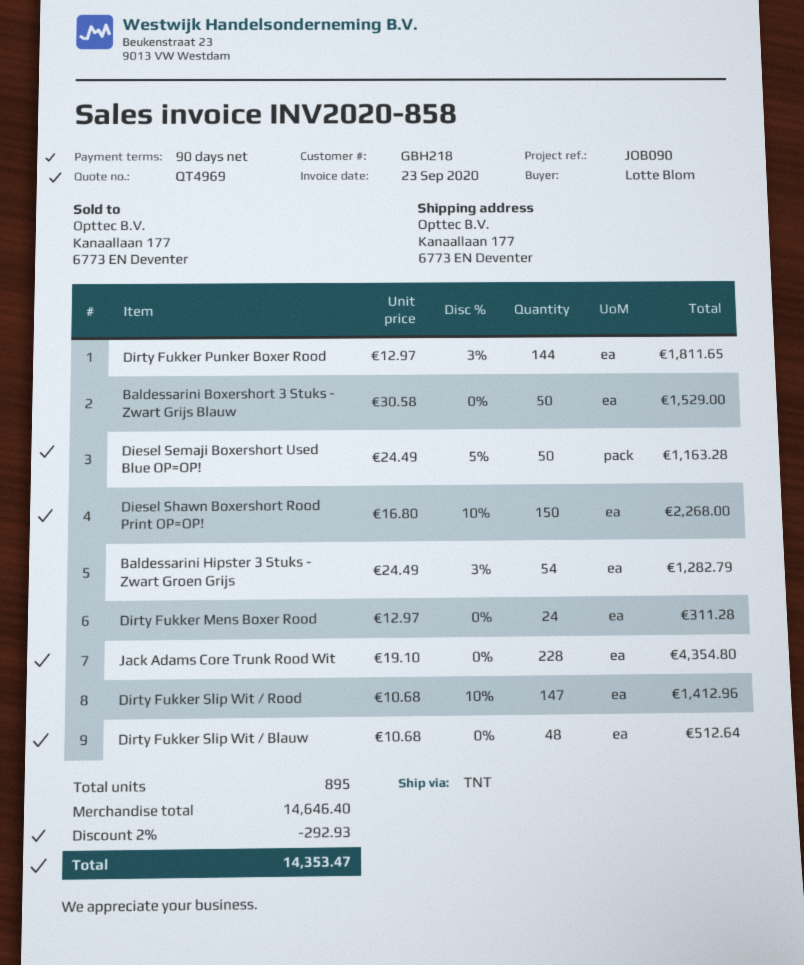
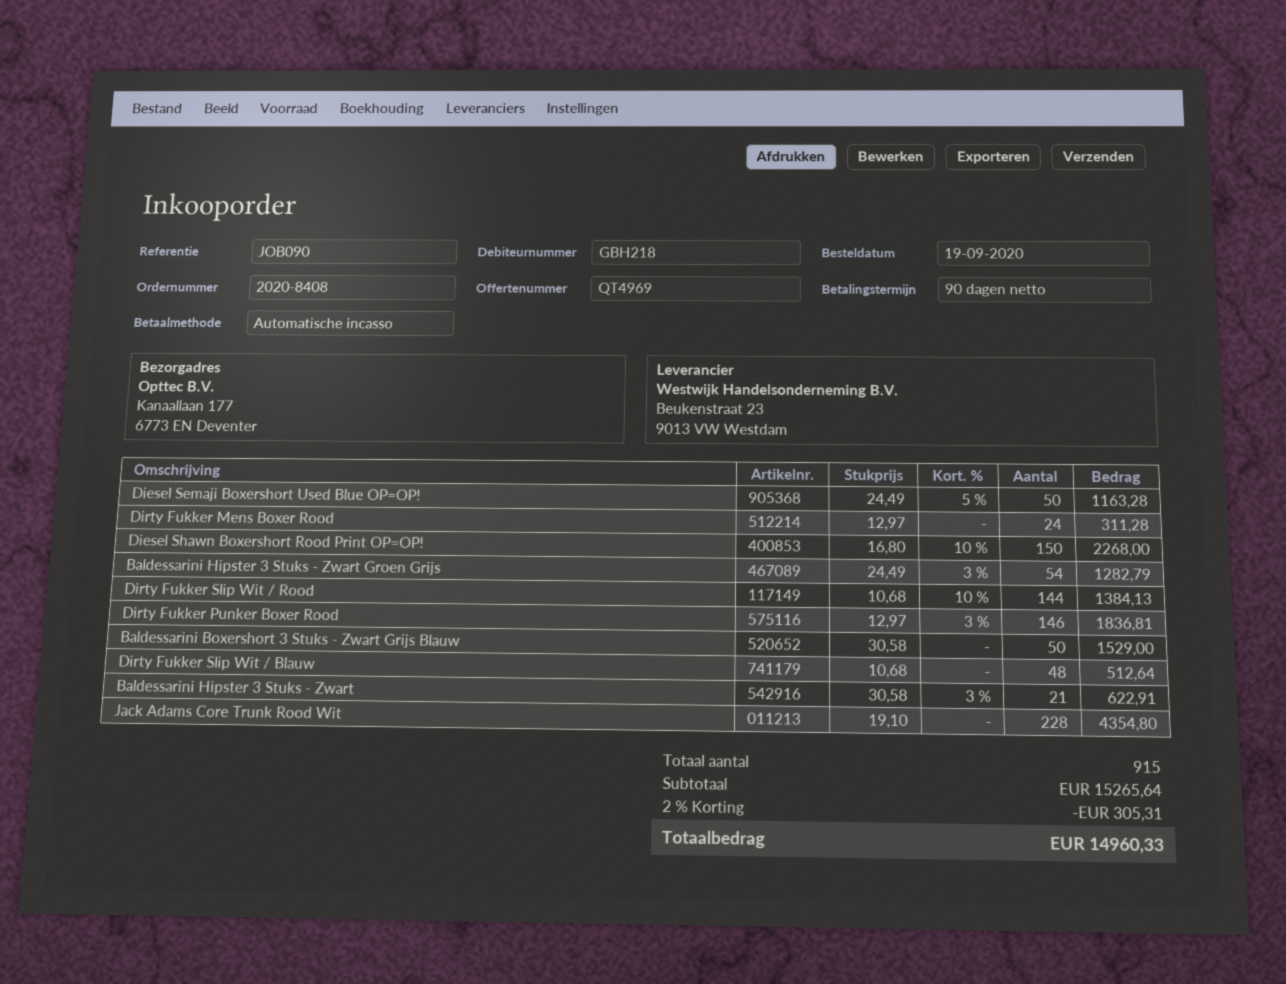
Dirty Fukker Punker Boxer Rood: 144 x 12.97 - 3% = 1811.65 -> 146 x 12.97 - 3% = 1836.81
Dirty Fukker Slip Wit / Rood: 147 x 10.68 - 10% = 1412.96 -> 144 x 10.68 - 10% = 1384.13
Baldessarini Hipster 3 Stuks - Zwart: none -> 21 x 30.58 - 3% = 622.91
total quantity: 895 -> 915
subtotal: 14646.40 -> 15265.64
discount: 2% = 292.93 -> 2% = 305.31
total: 14353.47 -> 14960.33

